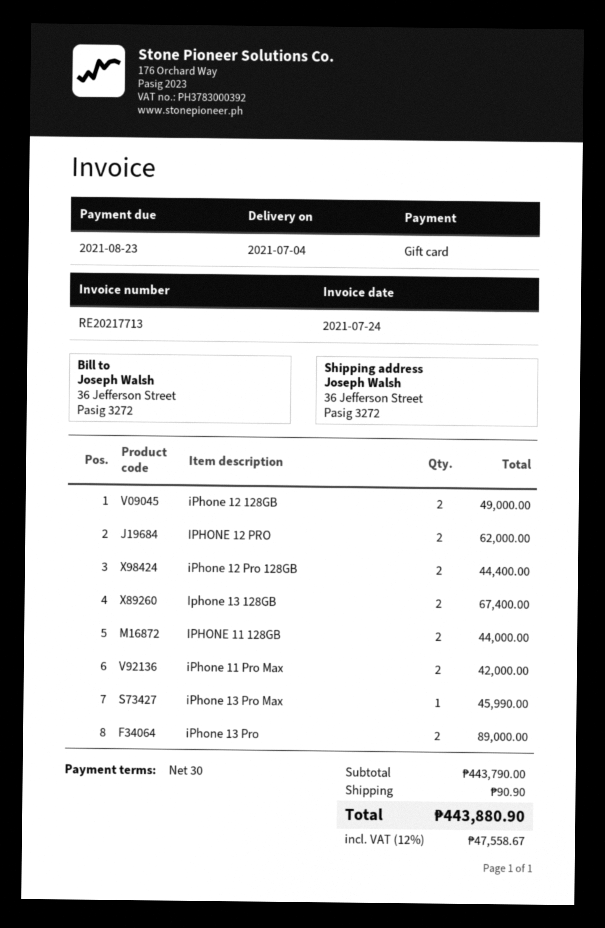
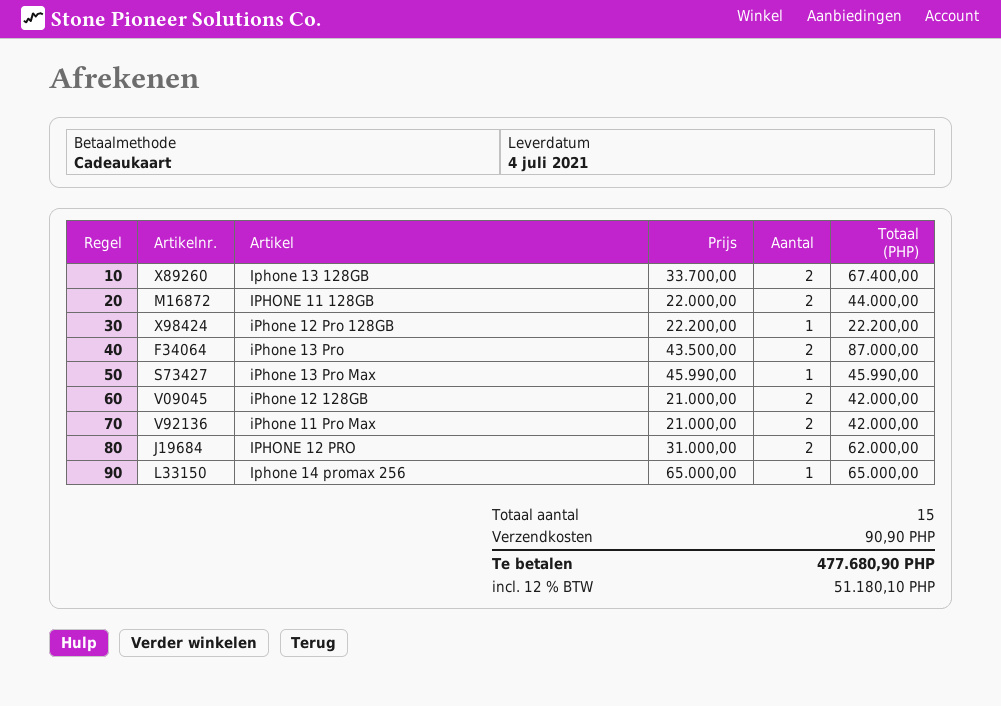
iPhone 12 128GB: 2 for 49000.00 -> 2 for 42000.00
iPhone 12 Pro 128GB: 2 for 44400.00 -> 1 for 22200.00
iPhone 13 Pro: 2 for 89000.00 -> 2 for 87000.00
Iphone 14 promax 256: none -> 1 for 65000.00
tax: 12% = 47558.67 -> 12% = 51180.10
total: 443880.90 -> 477680.90

